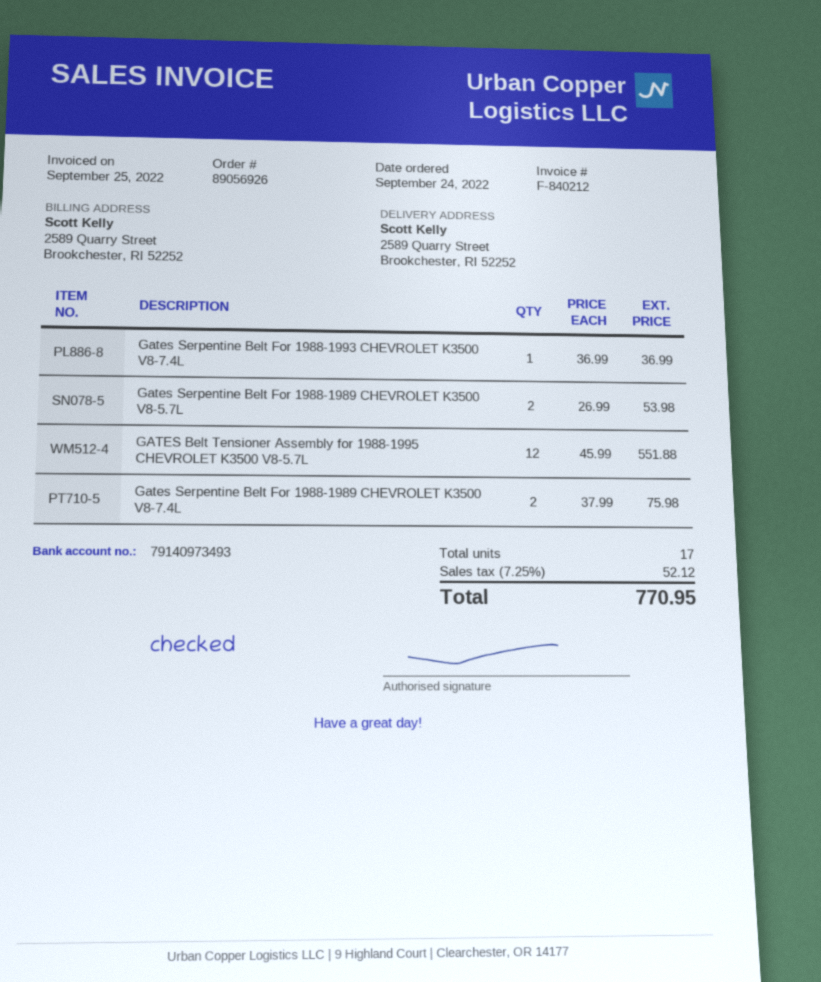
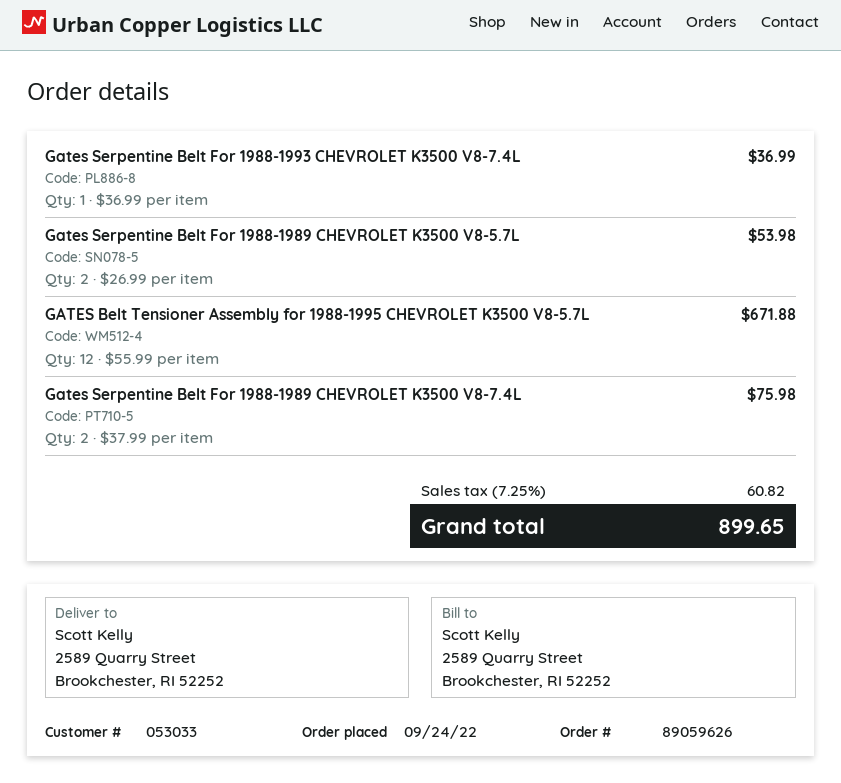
order number: 89056926 -> 89059626
GATES Belt Tensioner Assembly for 1988-1995 CHEVROLET K3500 V8-5.7L: 12 x 45.99 = 551.88 -> 12 x 55.99 = 671.88
tax: 7.25% = 52.12 -> 7.25% = 60.82
total: 770.95 -> 899.65

